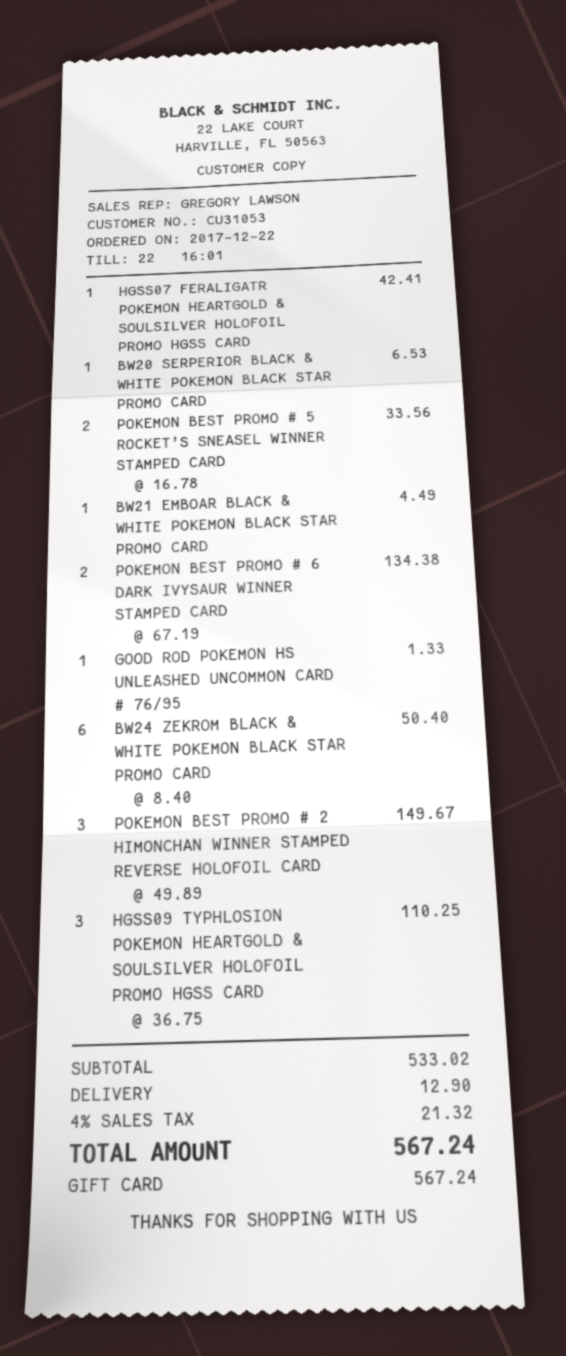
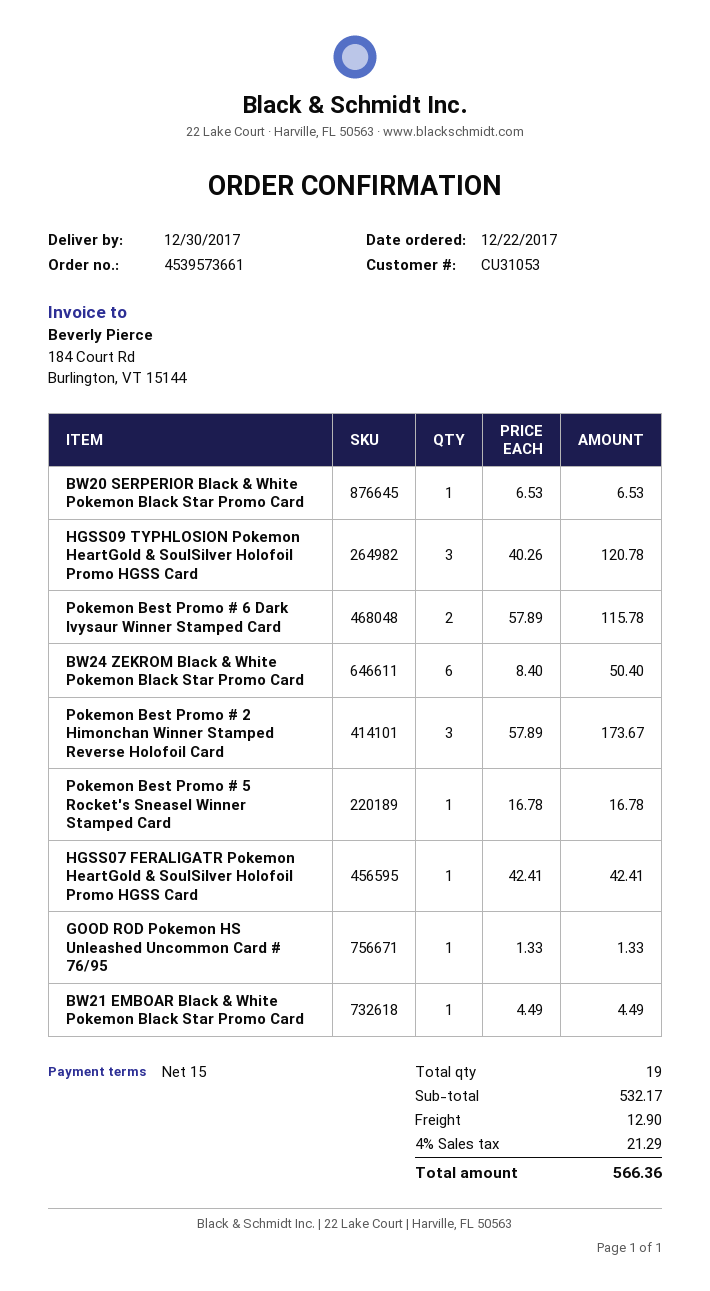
POKEMON BEST PROMO # 5 ROCKET'S SNEASEL WINNER STAMPED CARD: 2 x 16.78 = 33.56 -> 1 x 16.78 = 16.78
POKEMON BEST PROMO # 6 DARK IVYSAUR WINNER STAMPED CARD: 2 x 67.19 = 134.38 -> 2 x 57.89 = 115.78
POKEMON BEST PROMO # 2 HIMONCHAN WINNER STAMPED REVERSE HOLOFOIL CARD: 3 x 49.89 = 149.67 -> 3 x 57.89 = 173.67
HGSS09 TYPHLOSION POKEMON HEARTGOLD & SOULSILVER HOLOFOIL PROMO HGSS CARD: 3 x 36.75 = 110.25 -> 3 x 40.26 = 120.78
subtotal: 533.02 -> 532.17
tax: 4% = 21.32 -> 4% = 21.29
total: 567.24 -> 566.36

